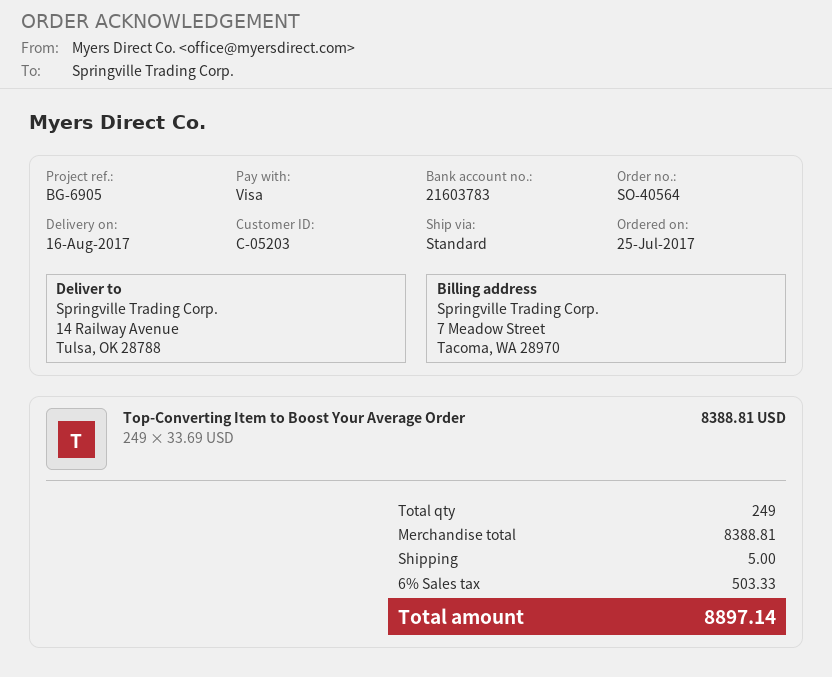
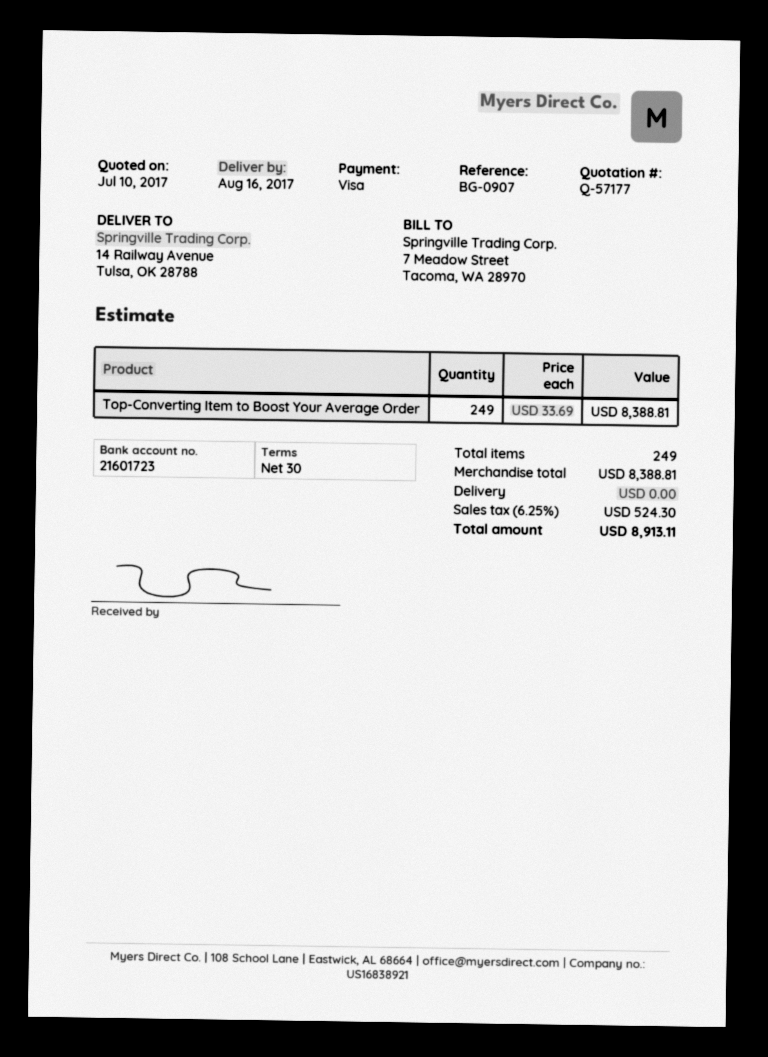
reference: BG-6905 -> BG-0907
bank account: 21603783 -> 21601723
shipping: 5.00 -> 0.00
tax: 6% = 503.33 -> 6.25% = 524.30
total: 8897.14 -> 8913.11

